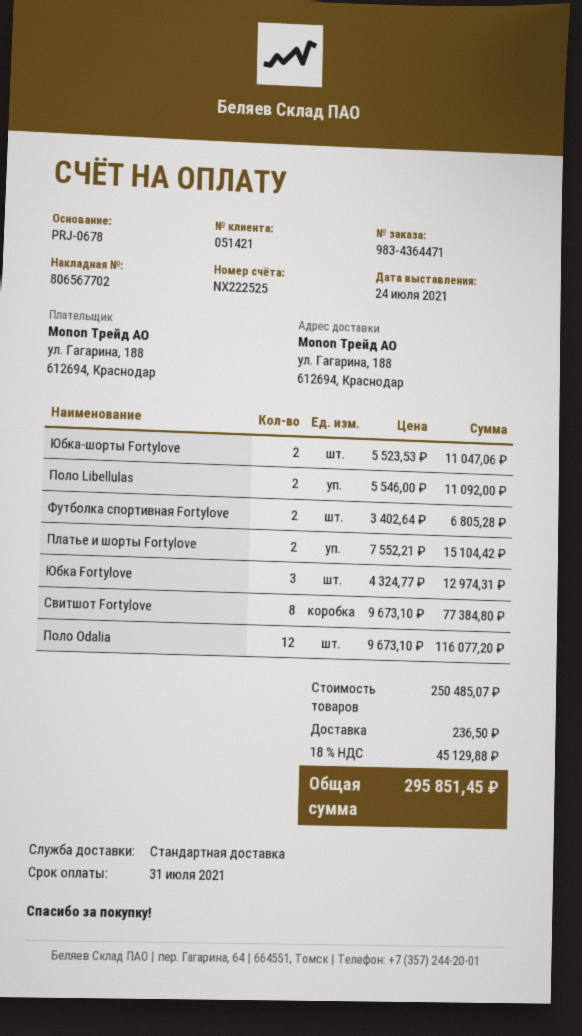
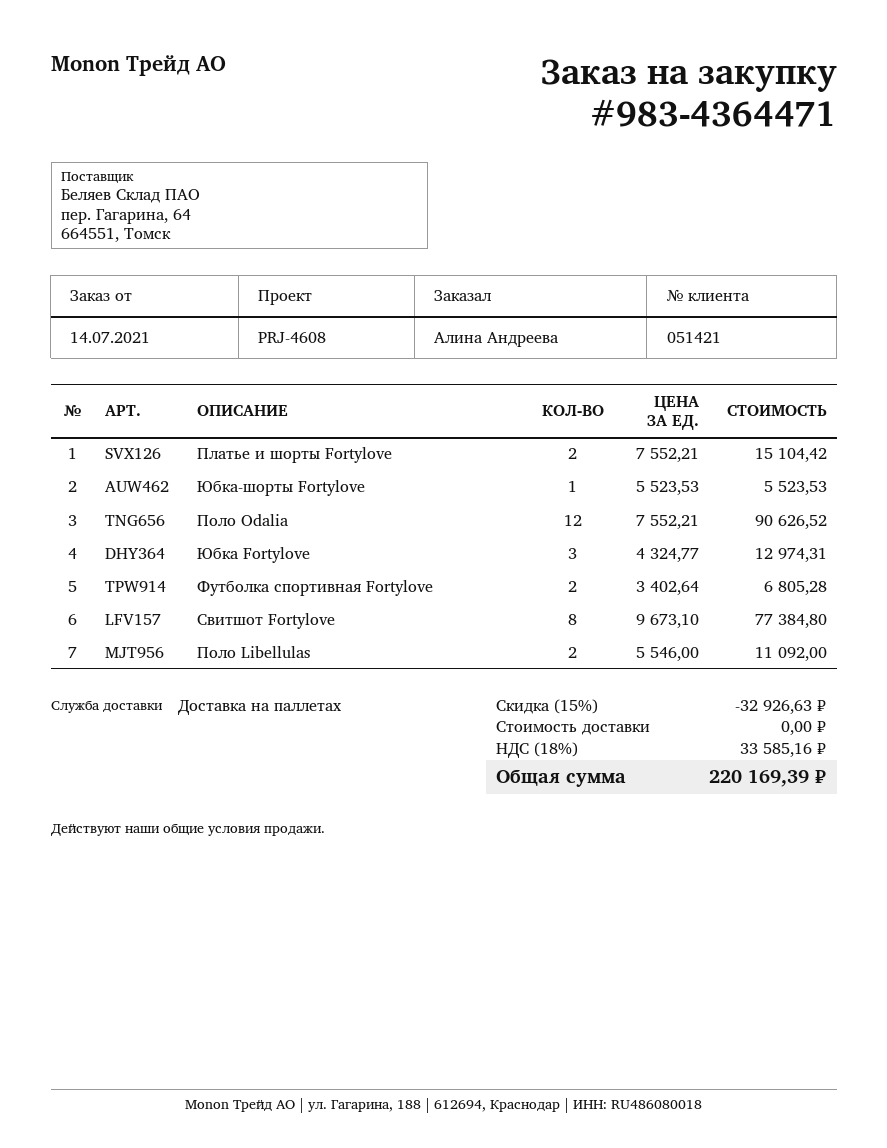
reference: PRJ-0678 -> PRJ-4608
shipping method: standard -> pallet freight
Юбка-шорты Fortylove: 2 x 5523.53 = 11047.06 -> 1 x 5523.53 = 5523.53
Поло Odalia: 12 x 9673.10 = 116077.20 -> 12 x 7552.21 = 90626.52
discount: none -> 15% = 32926.63
shipping: 236.50 -> 0.00
tax: 18% = 45129.88 -> 18% = 33585.16
total: 295851.45 -> 220169.39

